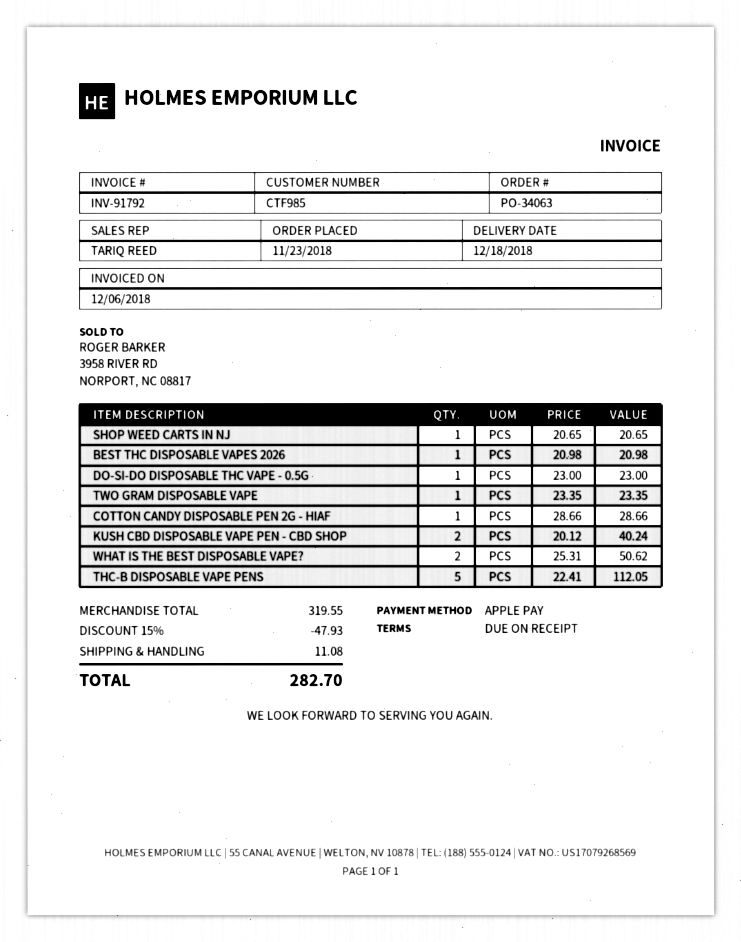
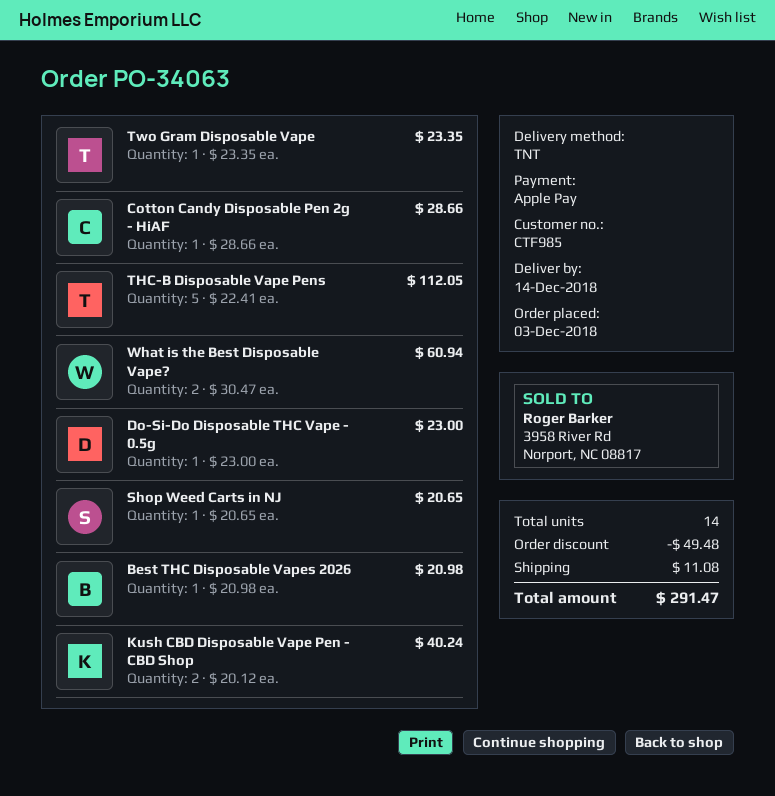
order date: 2018-11-23 -> 2018-12-03
delivery date: 2018-12-18 -> 2018-12-14
WHAT IS THE BEST DISPOSABLE VAPE?: 2 x 25.31 = 50.62 -> 2 x 30.47 = 60.94
discount: 47.93 -> 49.48
total: 282.70 -> 291.47

